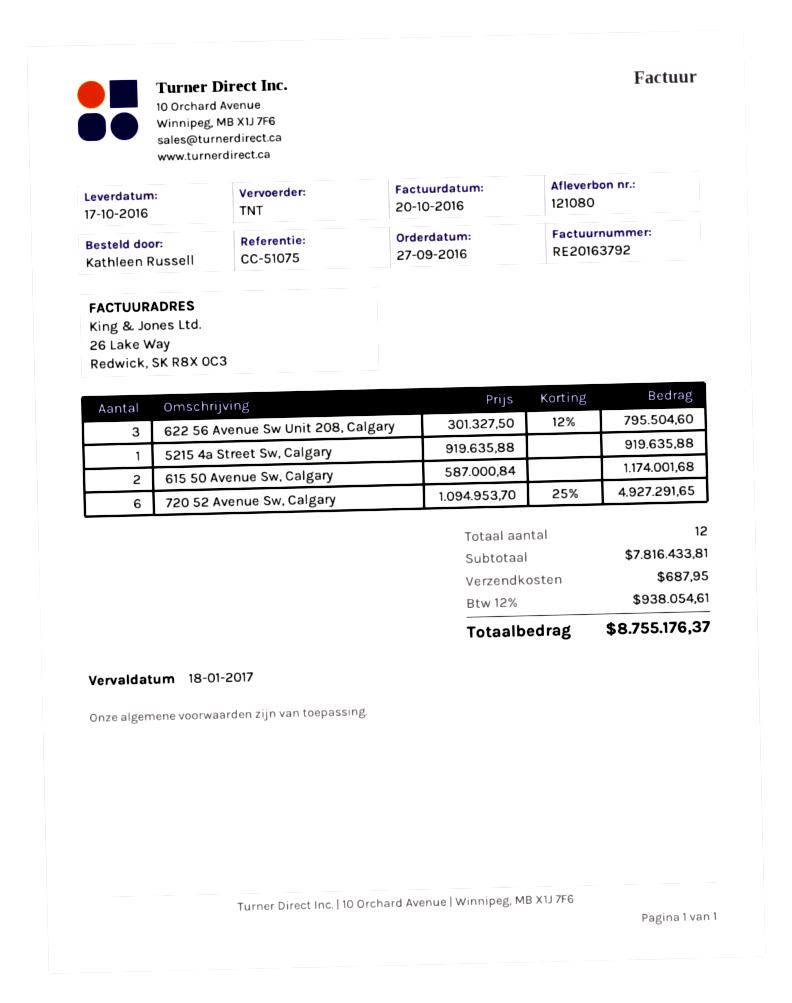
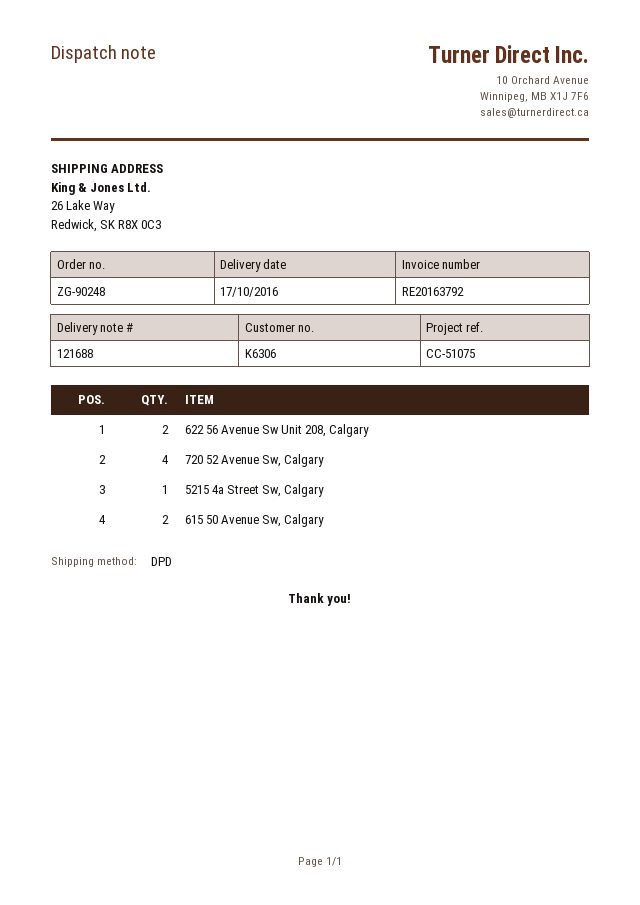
delivery note number: 121080 -> 121688
shipping method: TNT -> DPD
622 56 Avenue Sw Unit 208, Calgary: 3 -> 2
720 52 Avenue Sw, Calgary: 6 -> 4

